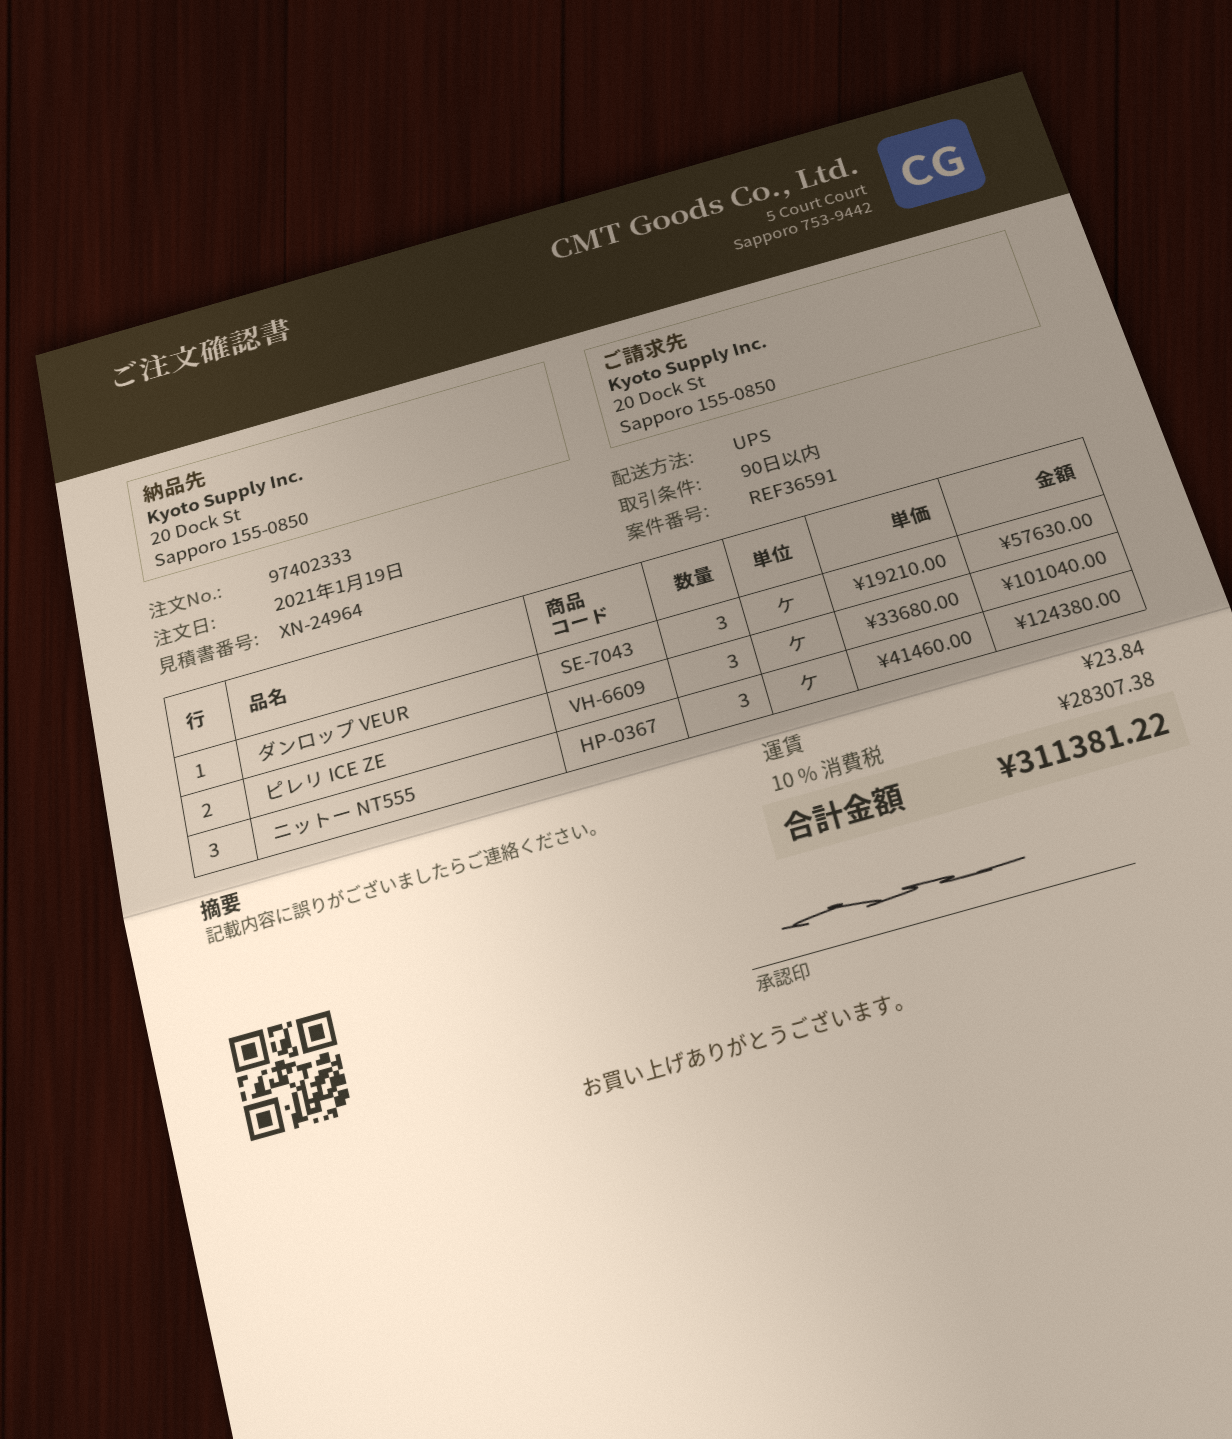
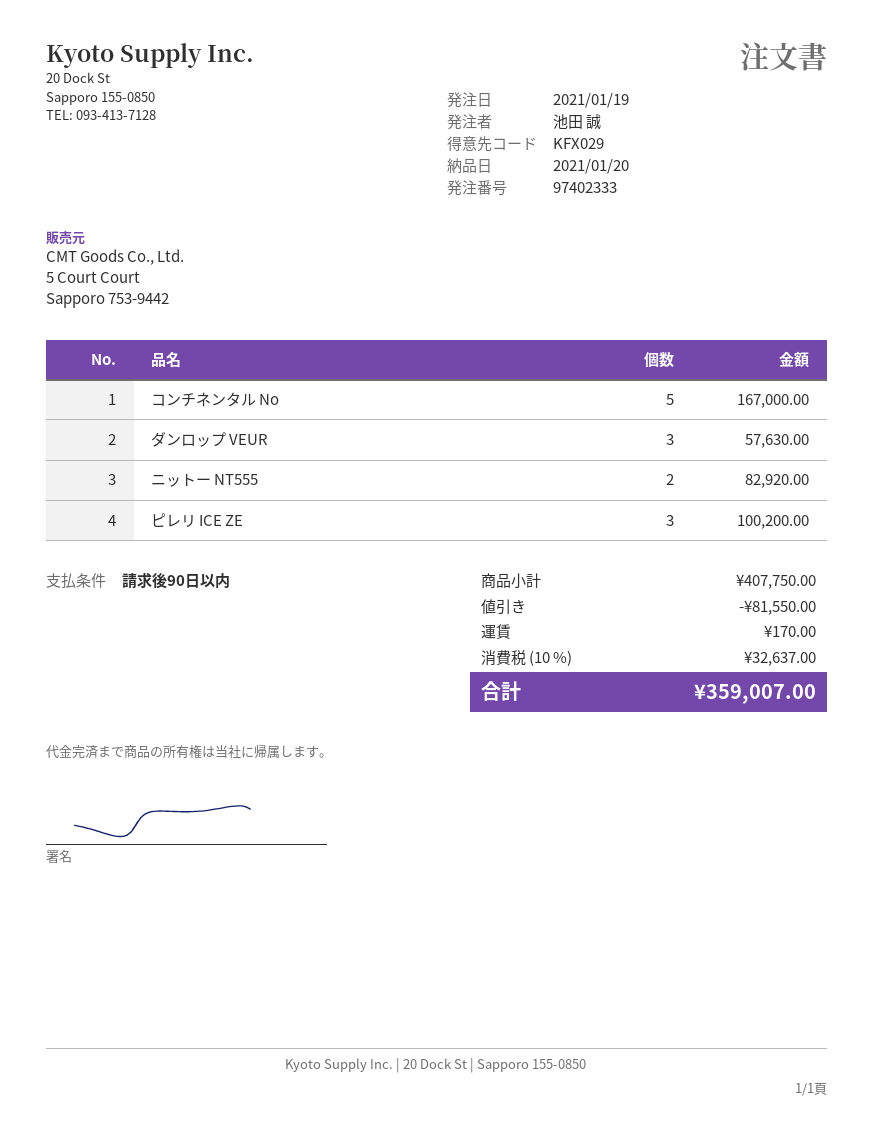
ピレリ ICE ZE: 3 for 101040.00 -> 3 for 100200.00
ニットー NT555: 3 for 124380.00 -> 2 for 82920.00
コンチネンタル No: none -> 5 for 167000.00
discount: none -> 81550.00
shipping: 23.84 -> 170.00
tax: 10% = 28307.38 -> 10% = 32637.00
total: 311381.22 -> 359007.00

